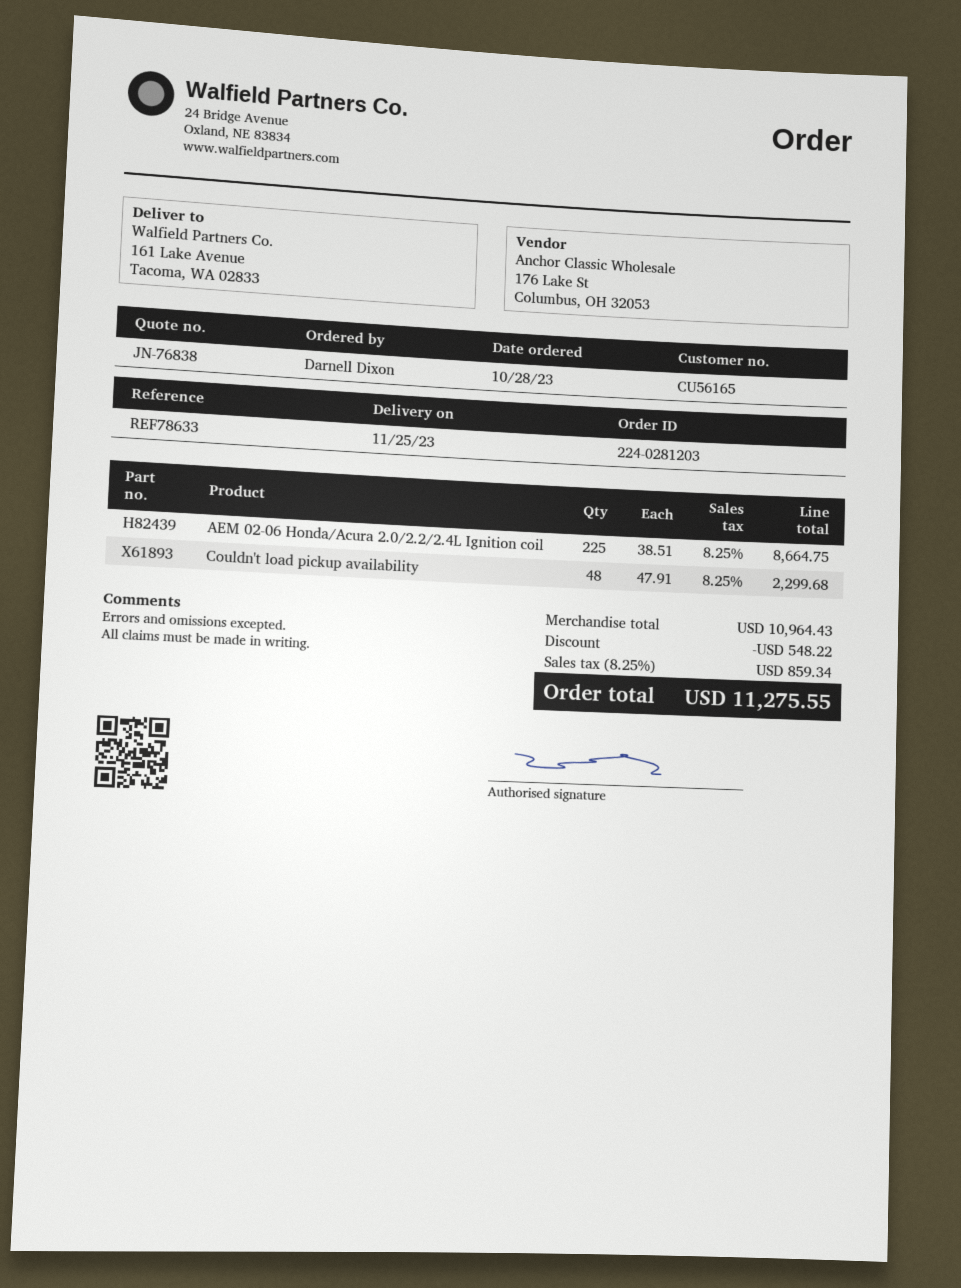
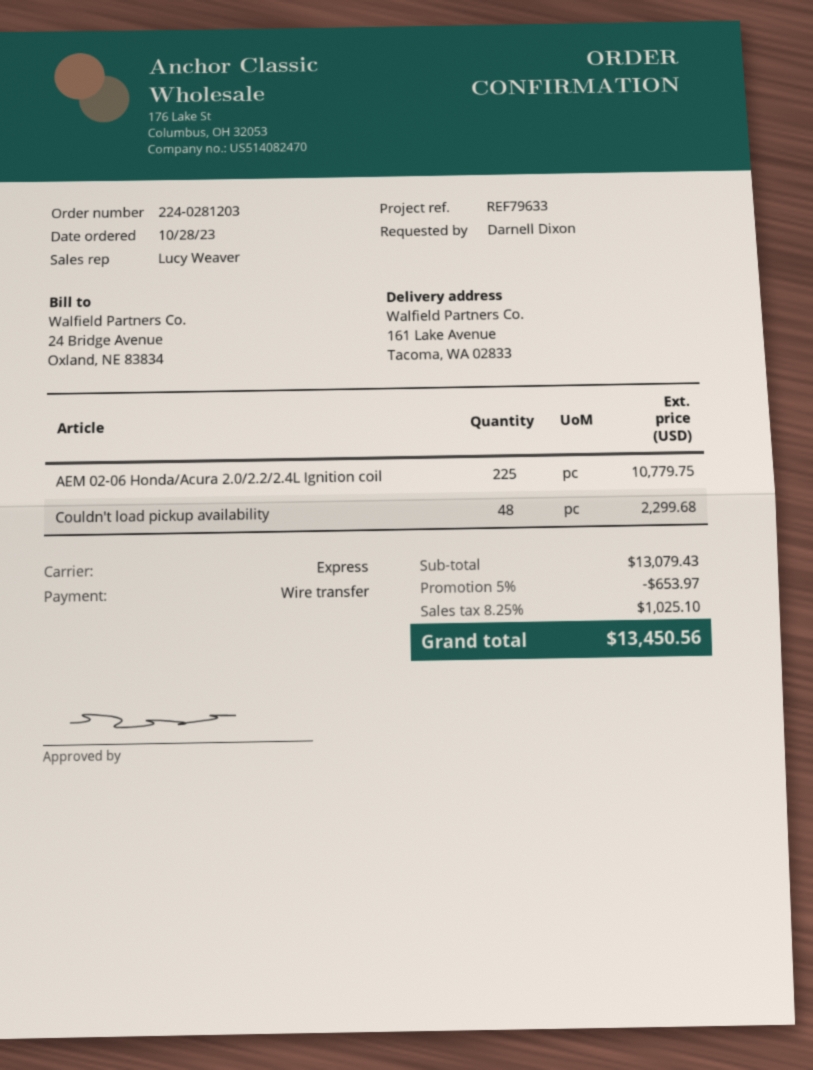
reference: REF78633 -> REF79633
AEM 02-06 Honda/Acura 2.0/2.2/2.4L Ignition coil: 225 for 8664.75 -> 225 for 10779.75
subtotal: 10964.43 -> 13079.43
discount: 548.22 -> 653.97
tax: 8.25% = 859.34 -> 8.25% = 1025.10
total: 11275.55 -> 13450.56

